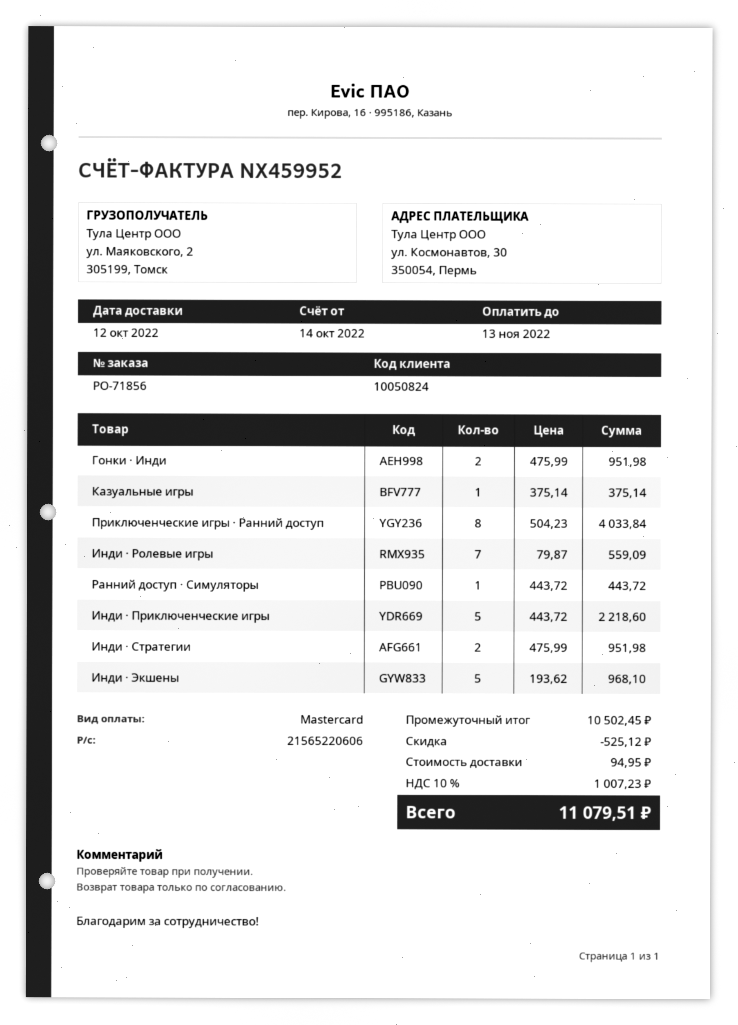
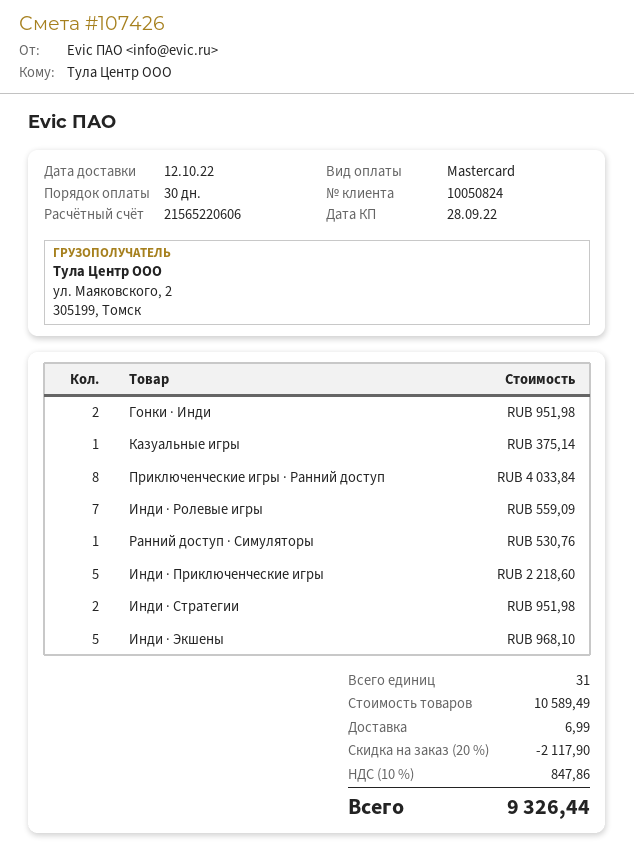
Ранний доступ · Симуляторы: 1 for 443.72 -> 1 for 530.76
subtotal: 10502.45 -> 10589.49
discount: 525.12 -> 2117.90
shipping: 94.95 -> 6.99
tax: 10% = 1007.23 -> 10% = 847.86
total: 11079.51 -> 9326.44

